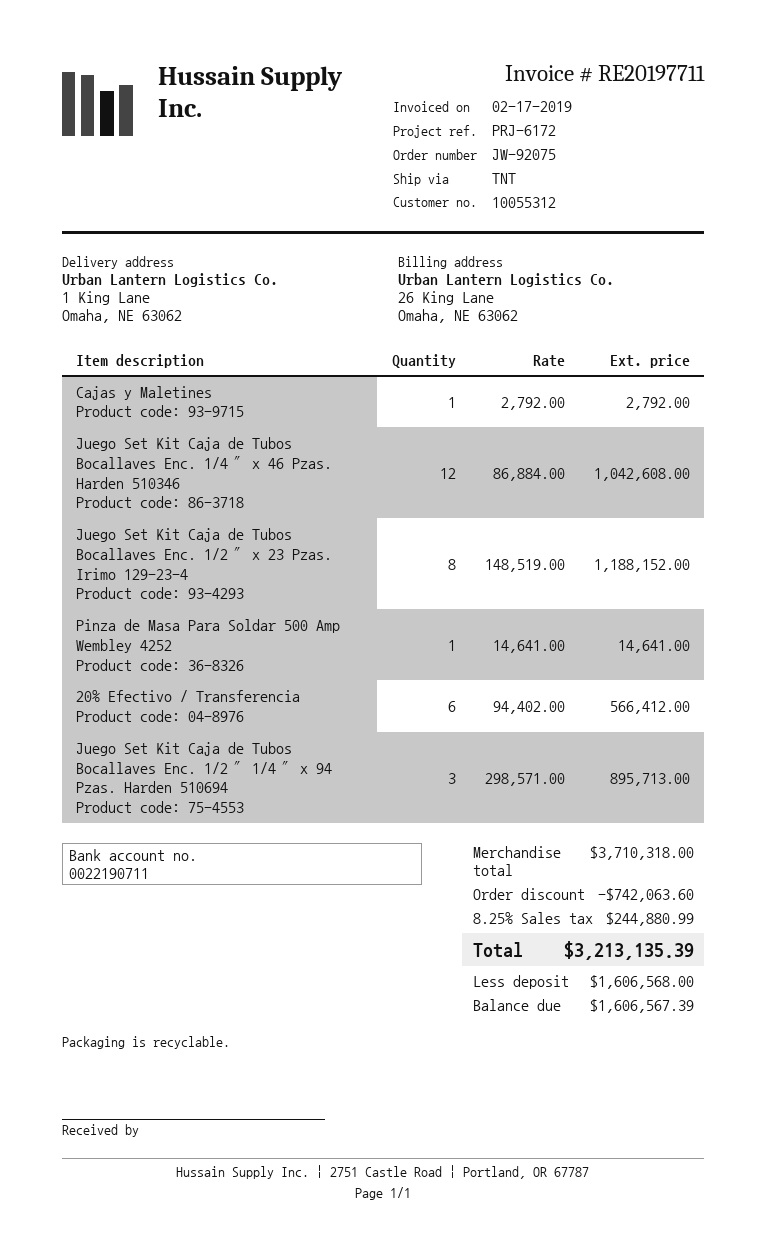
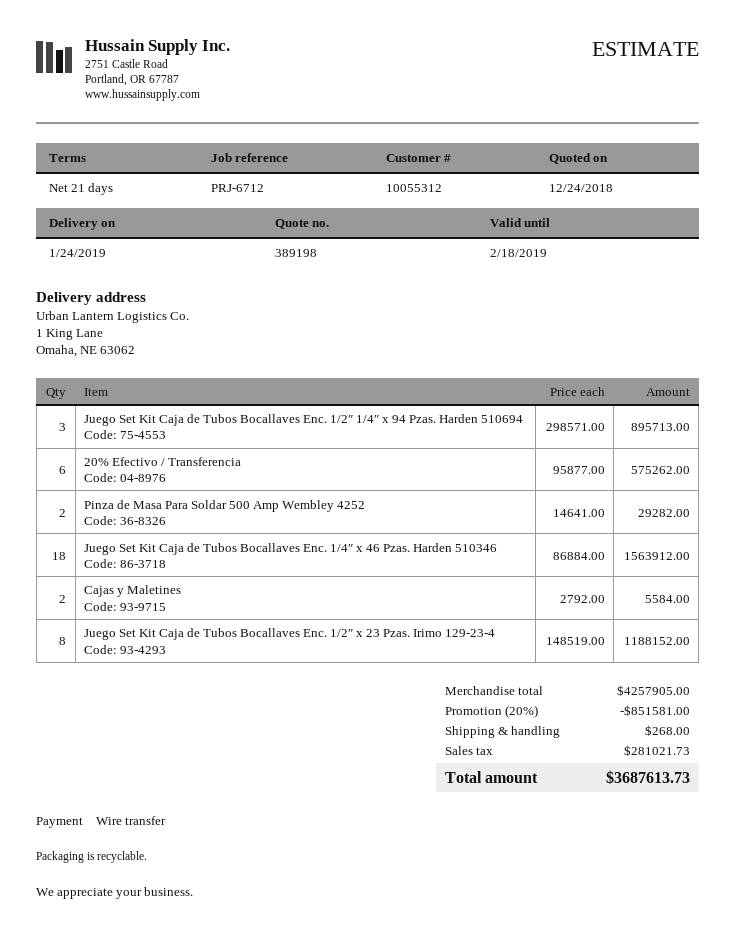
reference: PRJ-6172 -> PRJ-6712
Cajas y Maletines: 1 x 2792.00 = 2792.00 -> 2 x 2792.00 = 5584.00
Juego Set Kit Caja de Tubos Bocallaves Enc. 1/4″ x 46 Pzas. Harden 510346: 12 x 86884.00 = 1042608.00 -> 18 x 86884.00 = 1563912.00
Pinza de Masa Para Soldar 500 Amp Wembley 4252: 1 x 14641.00 = 14641.00 -> 2 x 14641.00 = 29282.00
20% Efectivo / Transferencia: 6 x 94402.00 = 566412.00 -> 6 x 95877.00 = 575262.00
subtotal: 3710318.00 -> 4257905.00
discount: 742063.60 -> 851581.00
shipping: none -> 268.00
tax: 244880.99 -> 281021.73
total: 3213135.39 -> 3687613.73

